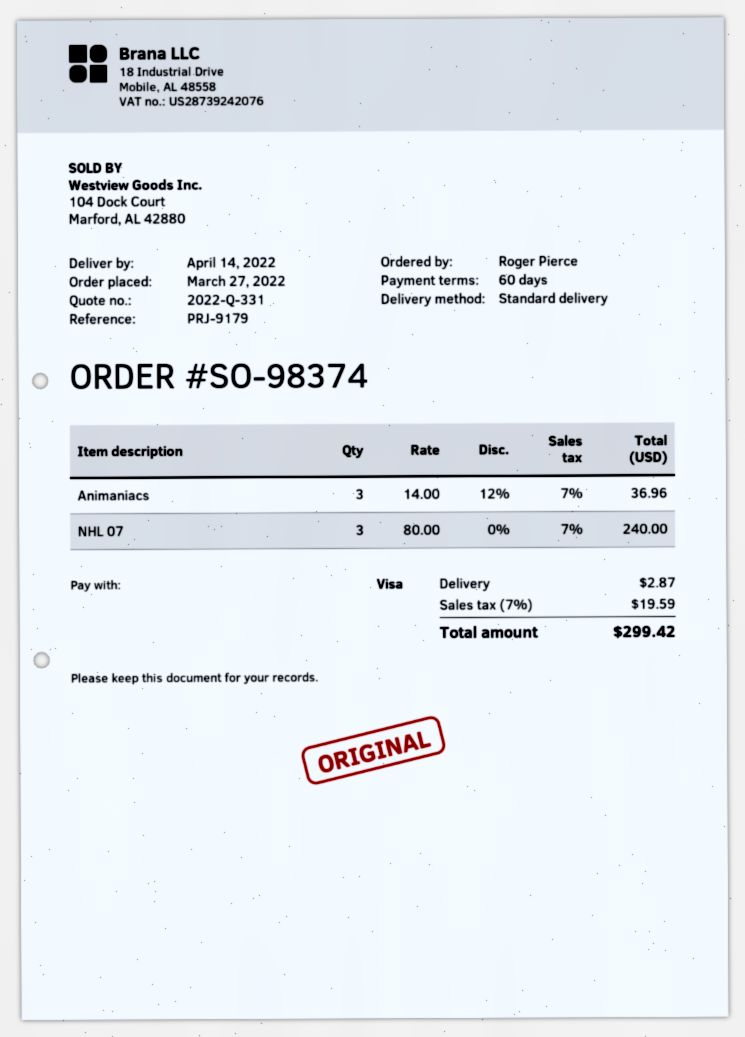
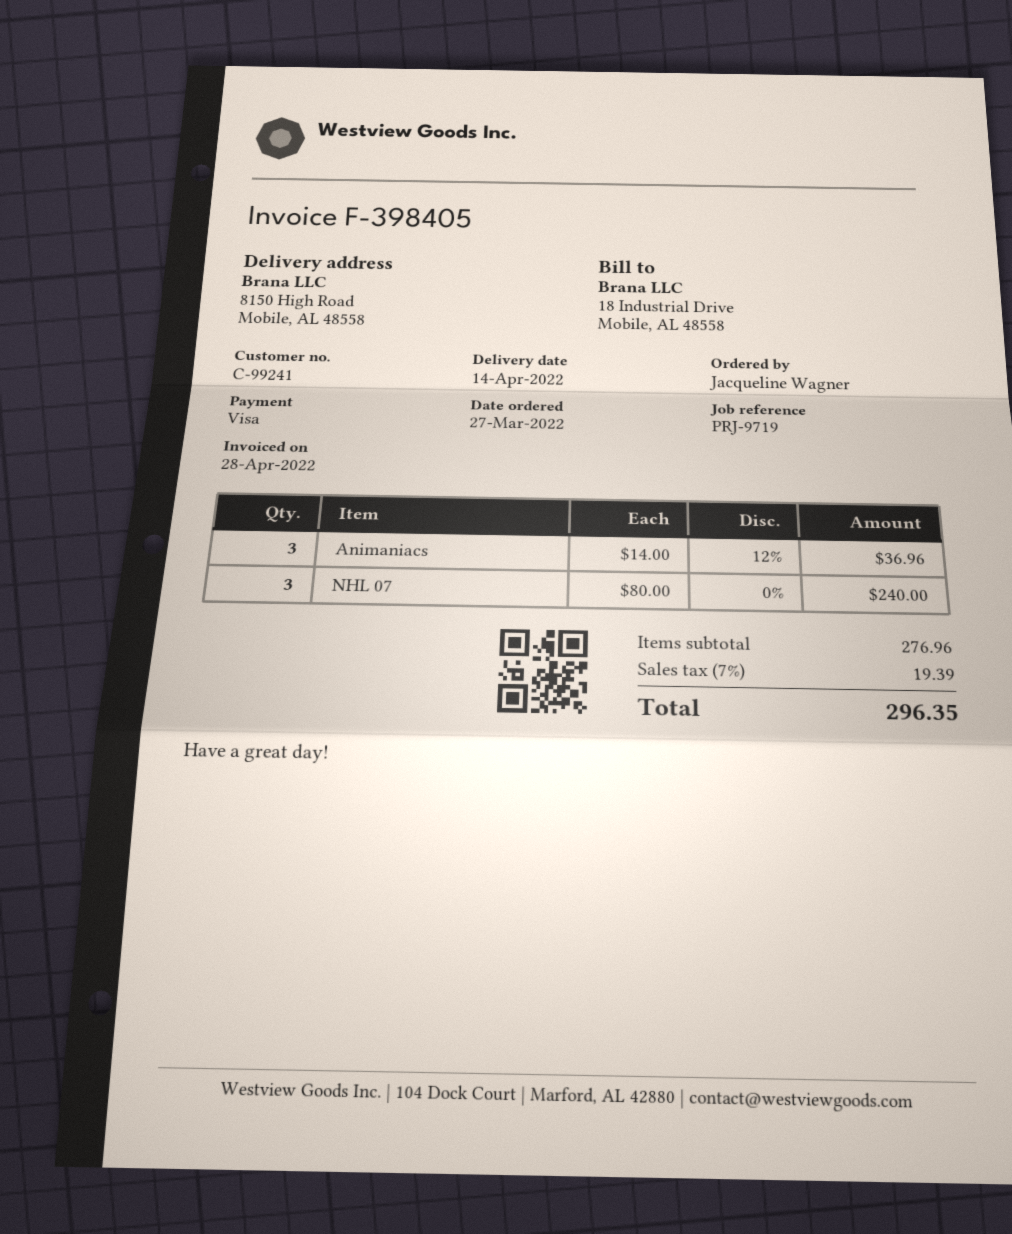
reference: PRJ-9179 -> PRJ-9719
ordered by: Roger Pierce -> Jacqueline Wagner
shipping: 2.87 -> none
tax: 7% = 19.59 -> 7% = 19.39
total: 299.42 -> 296.35

